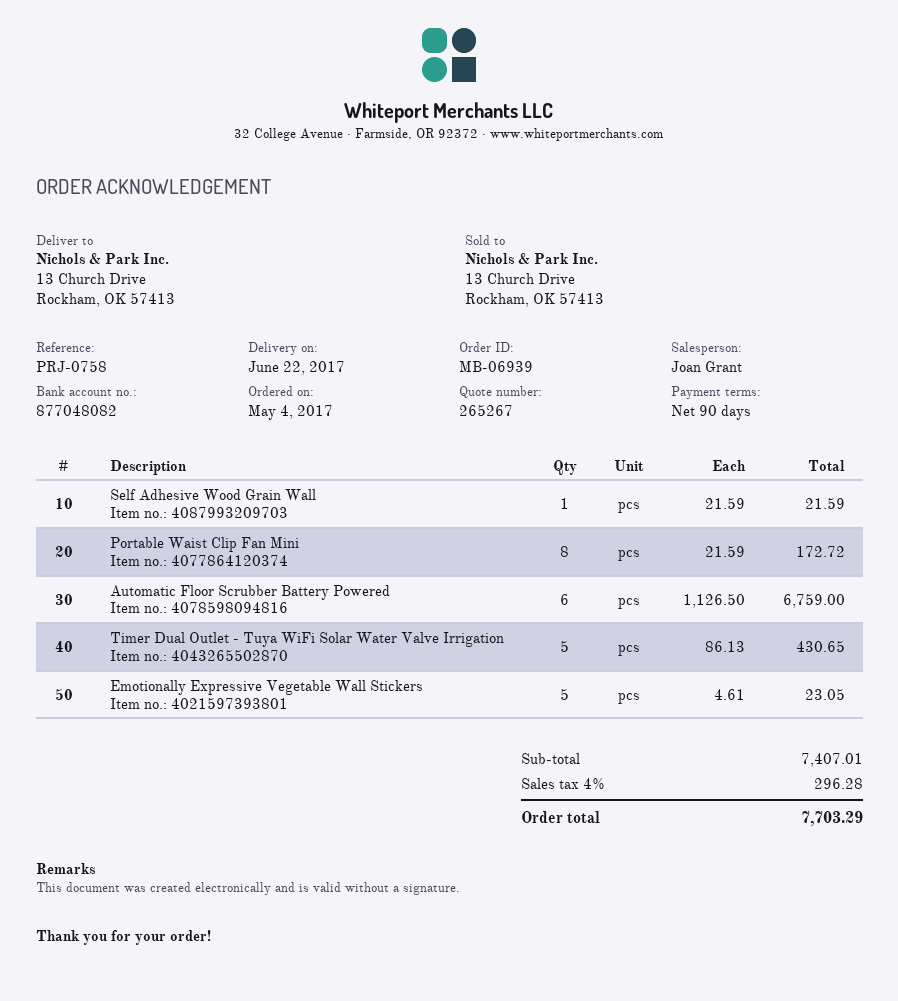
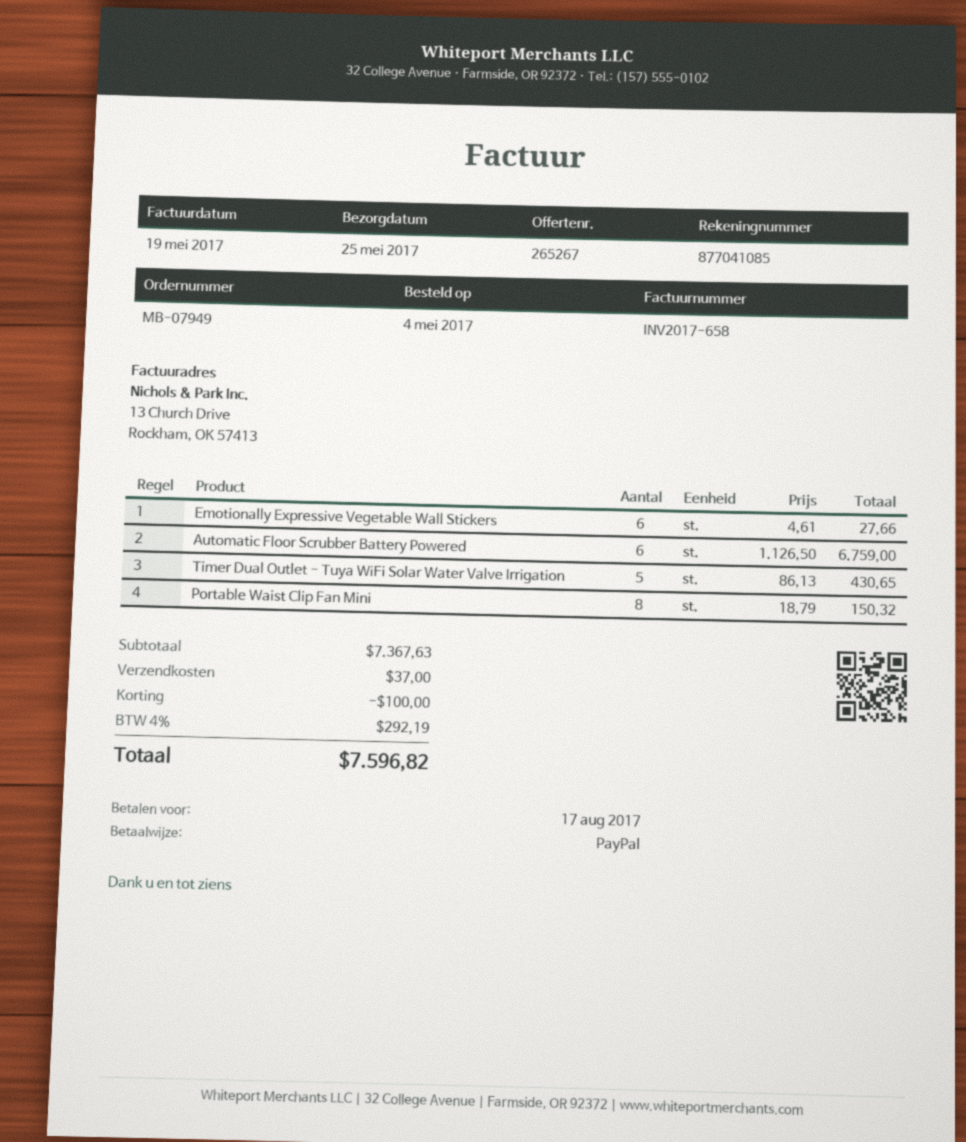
order number: MB-06939 -> MB-07949
delivery date: 2017-06-22 -> 2017-05-25
bank account: 877048082 -> 877041085
Self Adhesive Wood Grain Wall: 1 x 21.59 = 21.59 -> none
Portable Waist Clip Fan Mini: 8 x 21.59 = 172.72 -> 8 x 18.79 = 150.32
Emotionally Expressive Vegetable Wall Stickers: 5 x 4.61 = 23.05 -> 6 x 4.61 = 27.66
subtotal: 7407.01 -> 7367.63
discount: none -> 100.00
shipping: none -> 37.00
tax: 4% = 296.28 -> 4% = 292.19
total: 7703.29 -> 7596.82

